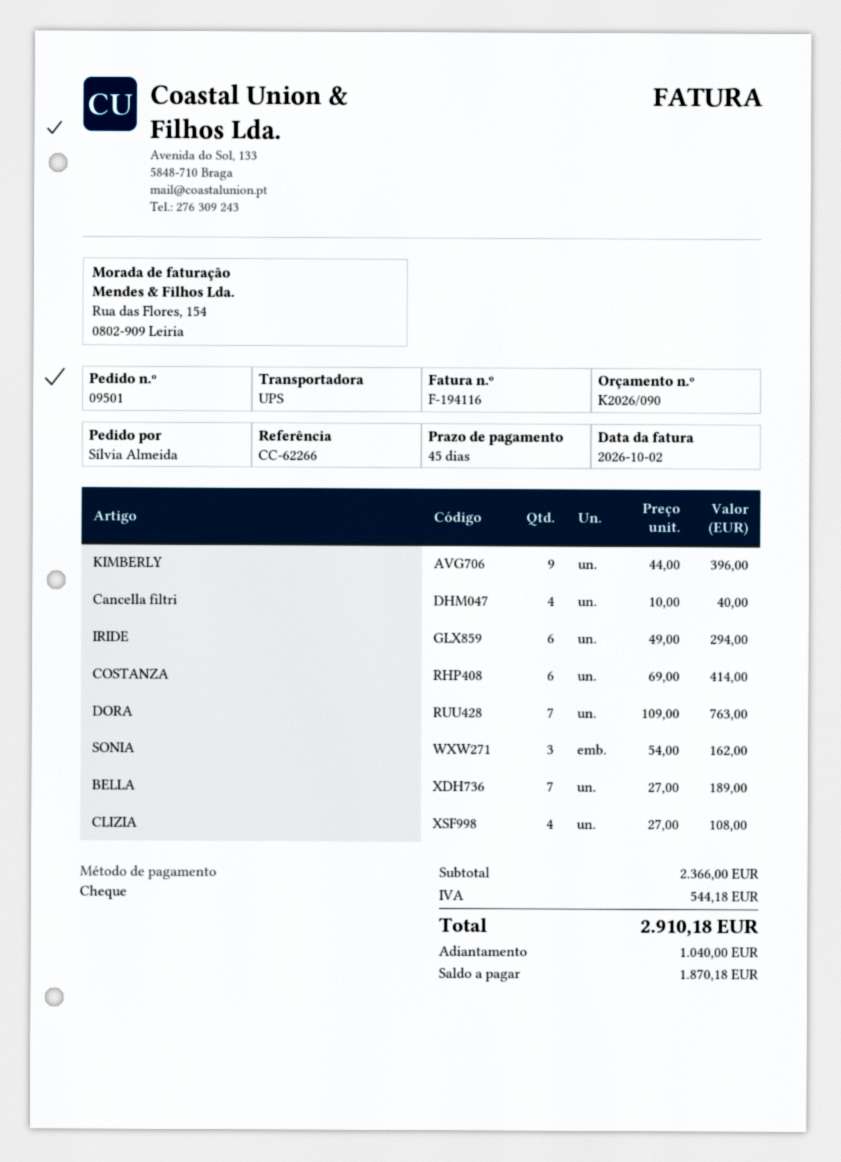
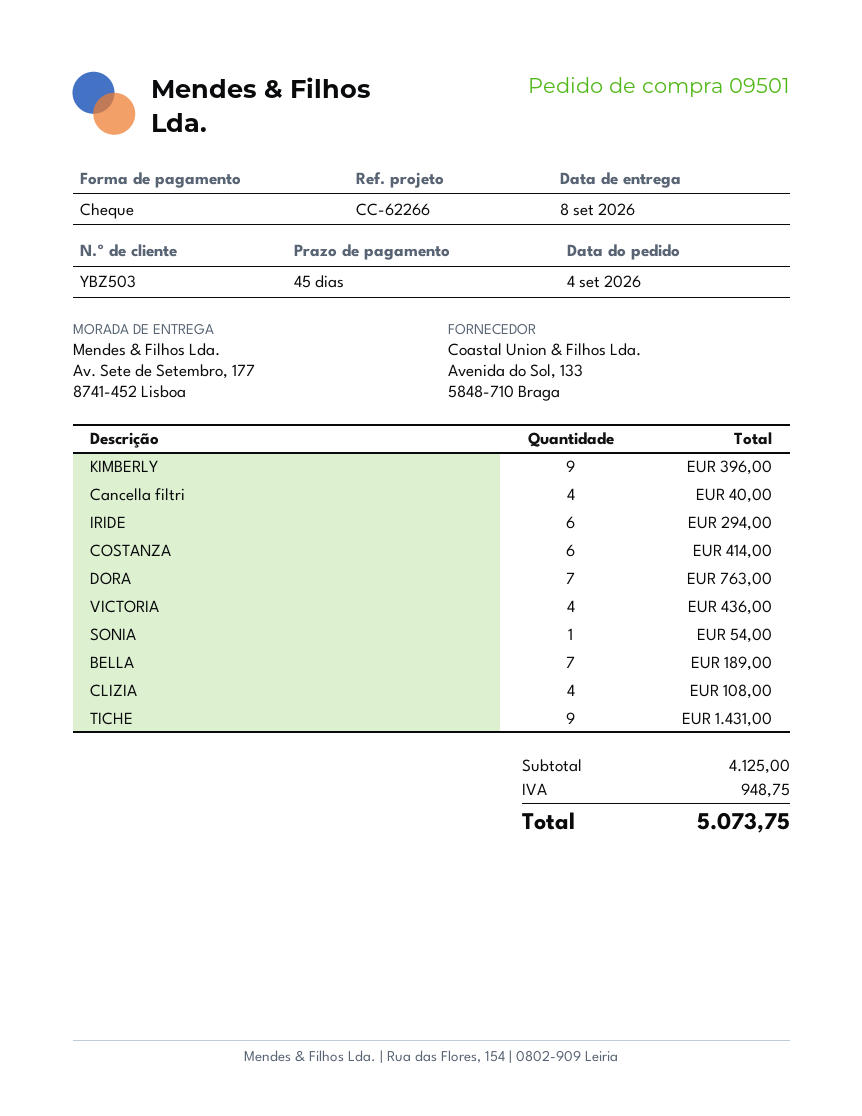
SONIA: 3 for 162.00 -> 1 for 54.00
VICTORIA: none -> 4 for 436.00
TICHE: none -> 9 for 1431.00
subtotal: 2366.00 -> 4125.00
tax: 544.18 -> 948.75
total: 2910.18 -> 5073.75

